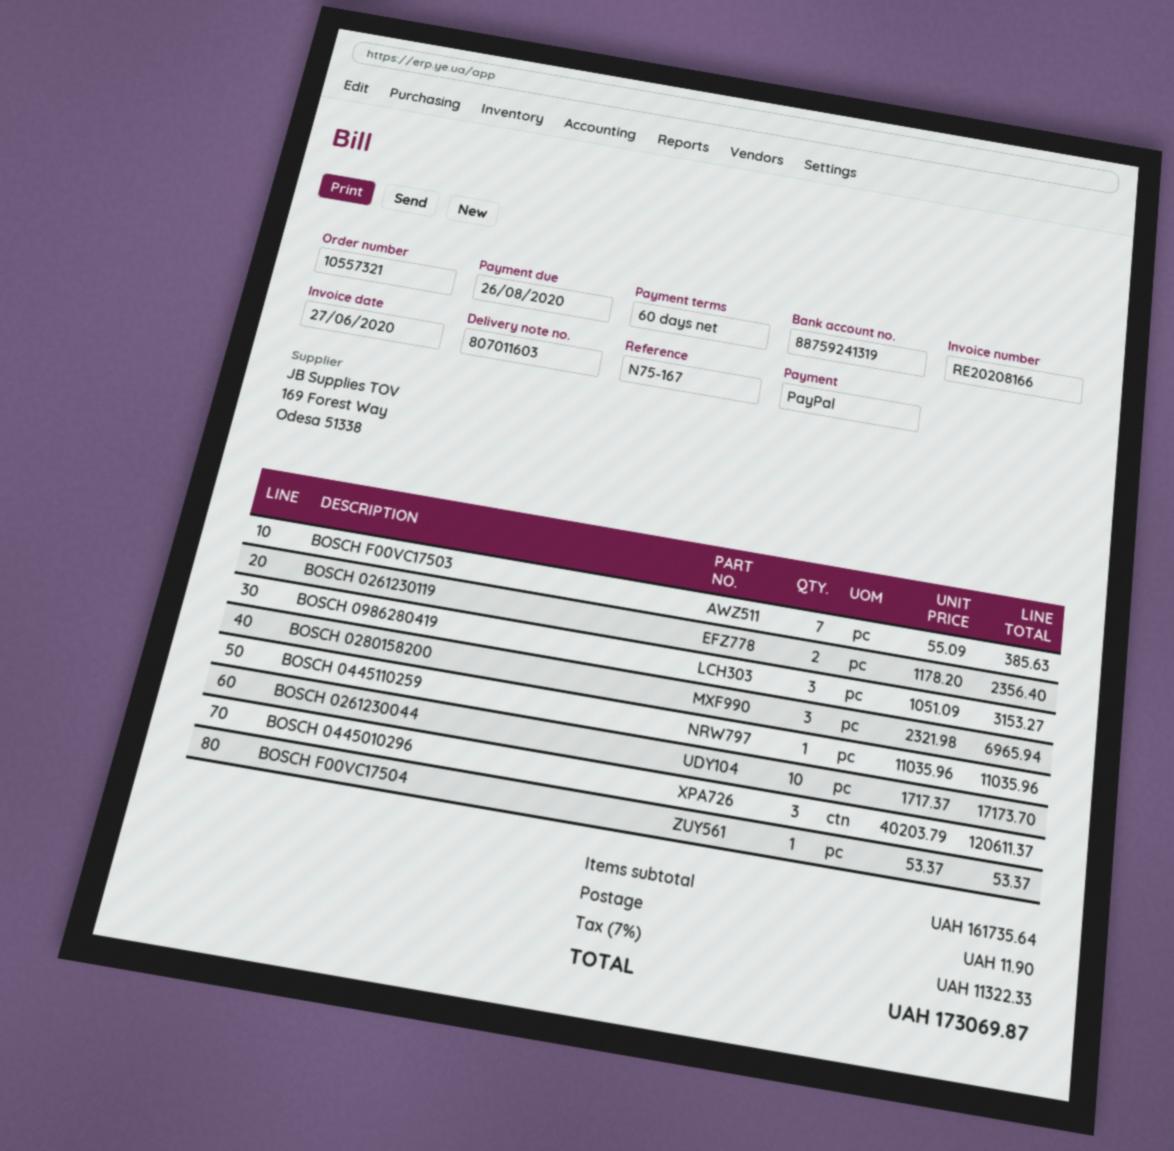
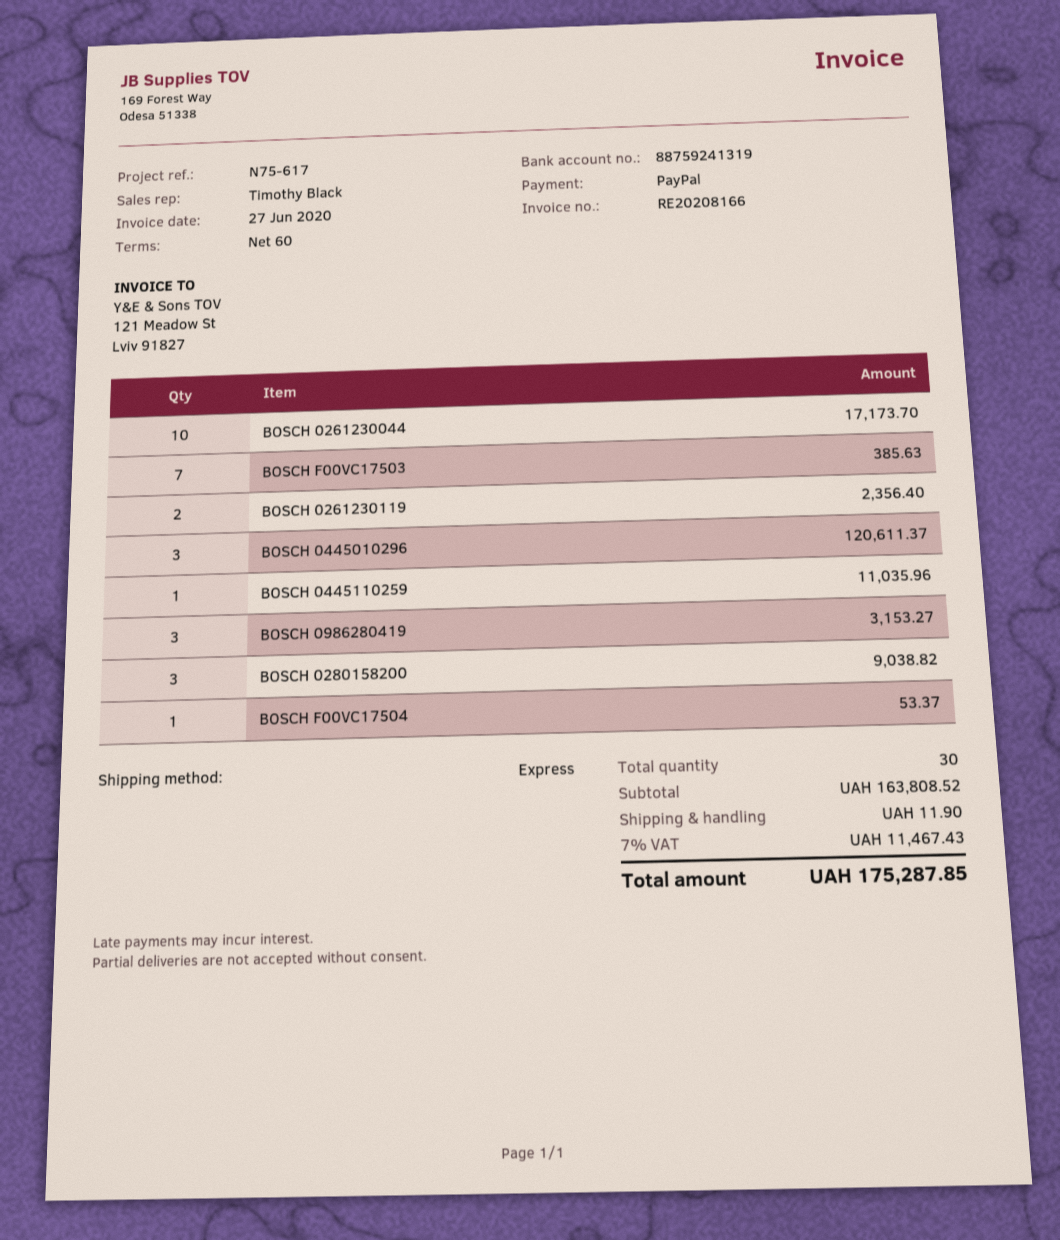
reference: N75-167 -> N75-617
BOSCH 0280158200: 3 for 6965.94 -> 3 for 9038.82
subtotal: 161735.64 -> 163808.52
tax: 7% = 11322.33 -> 7% = 11467.43
total: 173069.87 -> 175287.85

